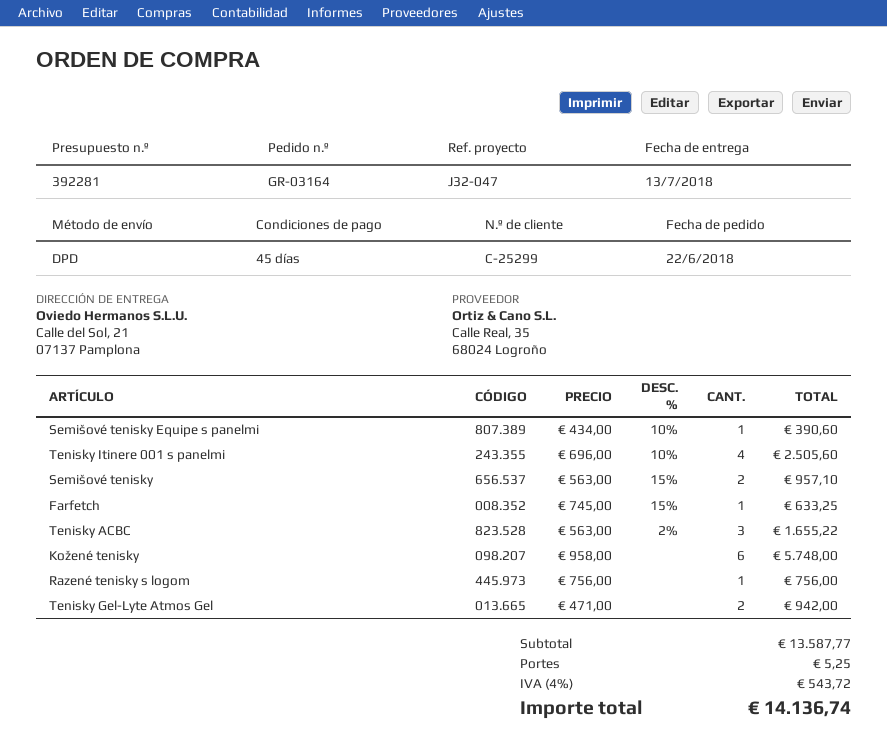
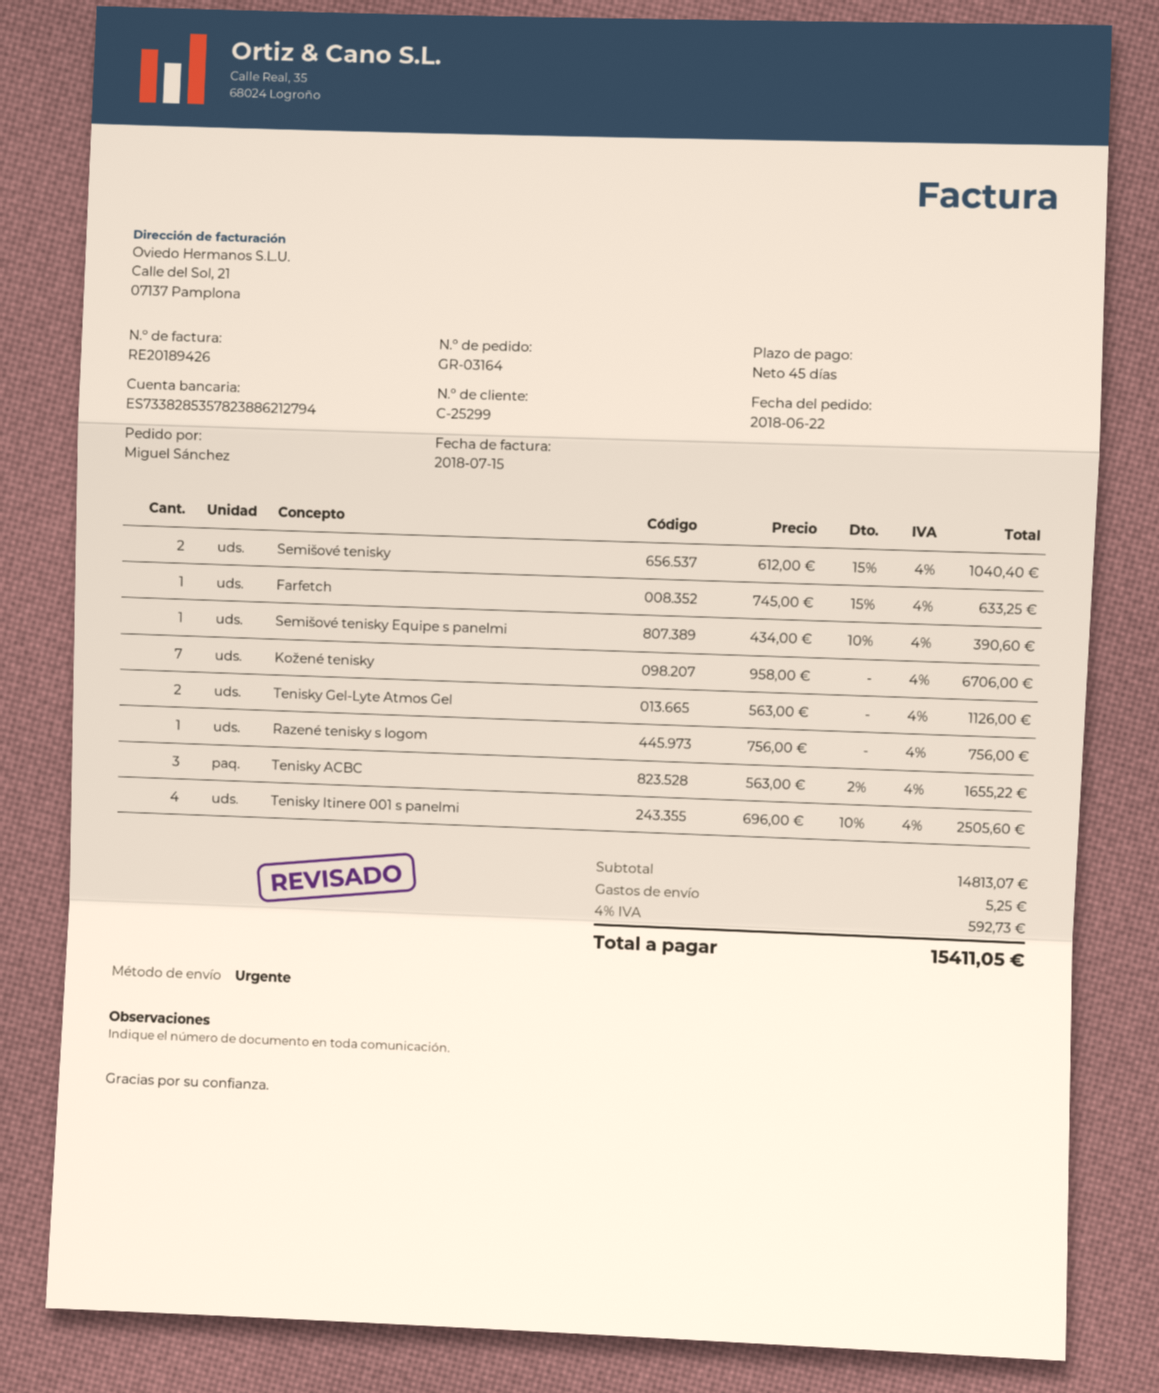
shipping method: DPD -> express
Semišové tenisky: 2 x 563.00 - 15% = 957.10 -> 2 x 612.00 - 15% = 1040.40
Kožené tenisky: 6 x 958.00 = 5748.00 -> 7 x 958.00 = 6706.00
Tenisky Gel-Lyte Atmos Gel: 2 x 471.00 = 942.00 -> 2 x 563.00 = 1126.00
subtotal: 13587.77 -> 14813.07
tax: 4% = 543.72 -> 4% = 592.73
total: 14136.74 -> 15411.05

